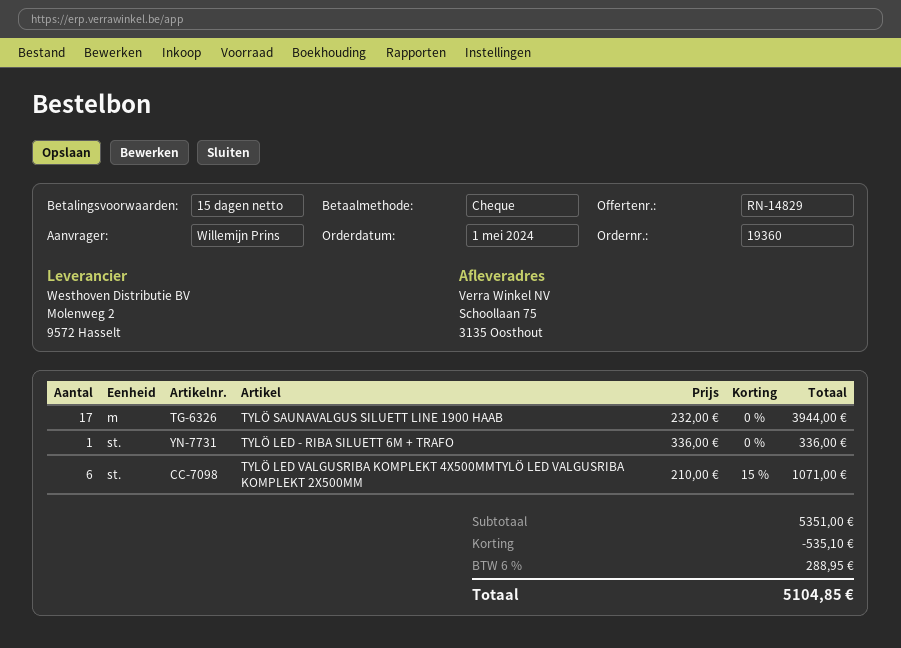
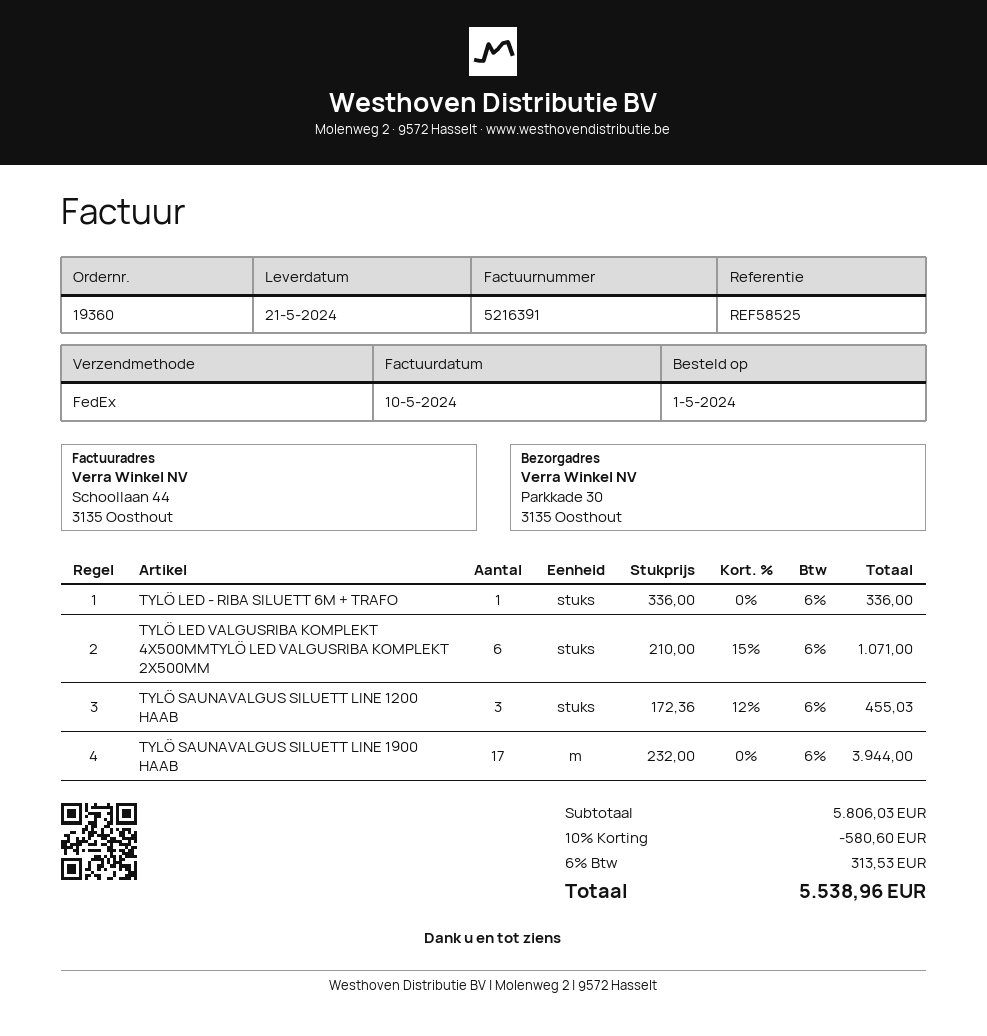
ship to: Schoollaan 75, 3135 Oosthout -> Parkkade 30, 3135 Oosthout
TYLÖ SAUNAVALGUS SILUETT LINE 1200 HAAB: none -> 3 x 172.36 - 12% = 455.03
subtotal: 5351.00 -> 5806.03
discount: 535.10 -> 580.60
tax: 6% = 288.95 -> 6% = 313.53
total: 5104.85 -> 5538.96

